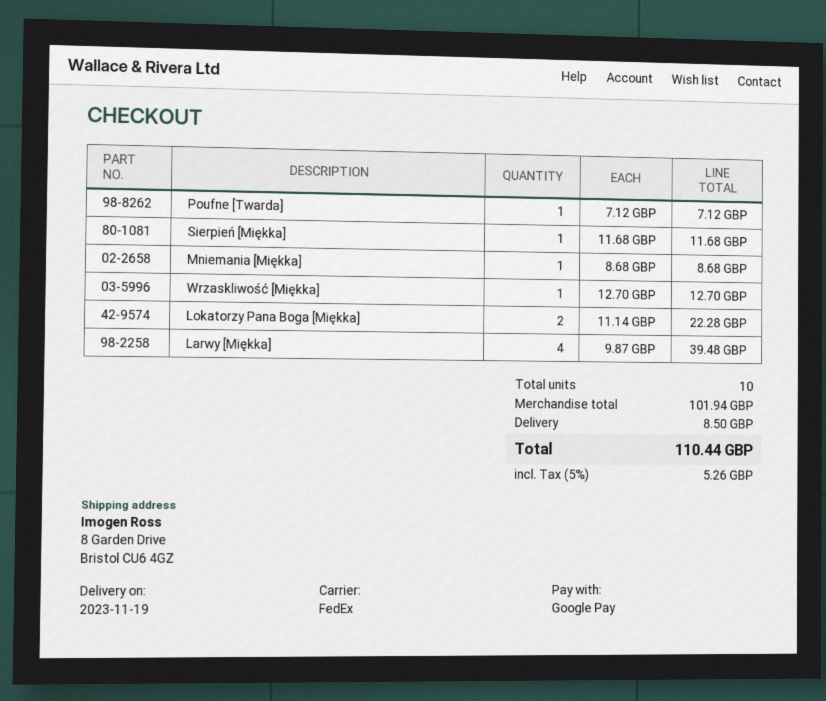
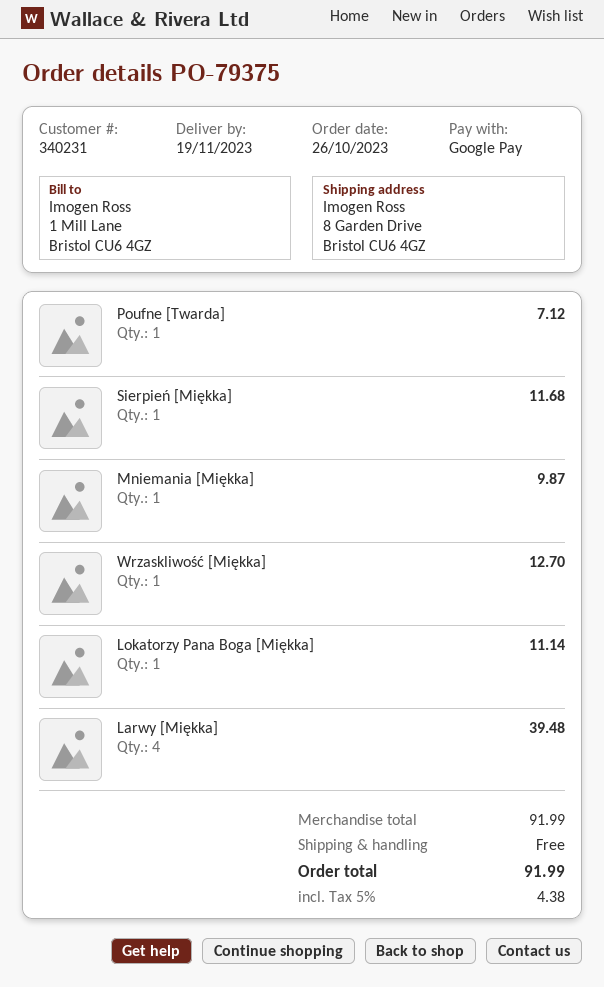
Mniemania [Miękka]: 1 for 8.68 -> 1 for 9.87
Lokatorzy Pana Boga [Miękka]: 2 for 22.28 -> 1 for 11.14
subtotal: 101.94 -> 91.99
shipping: 8.50 -> 0.00
tax: 5% = 5.26 -> 5% = 4.38
total: 110.44 -> 91.99

